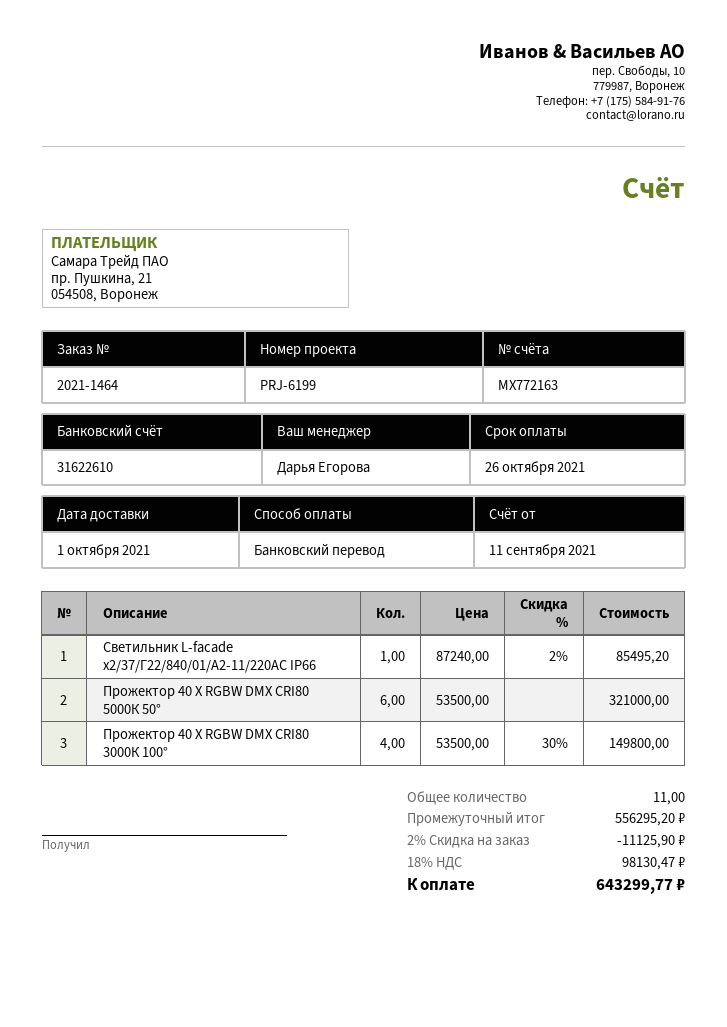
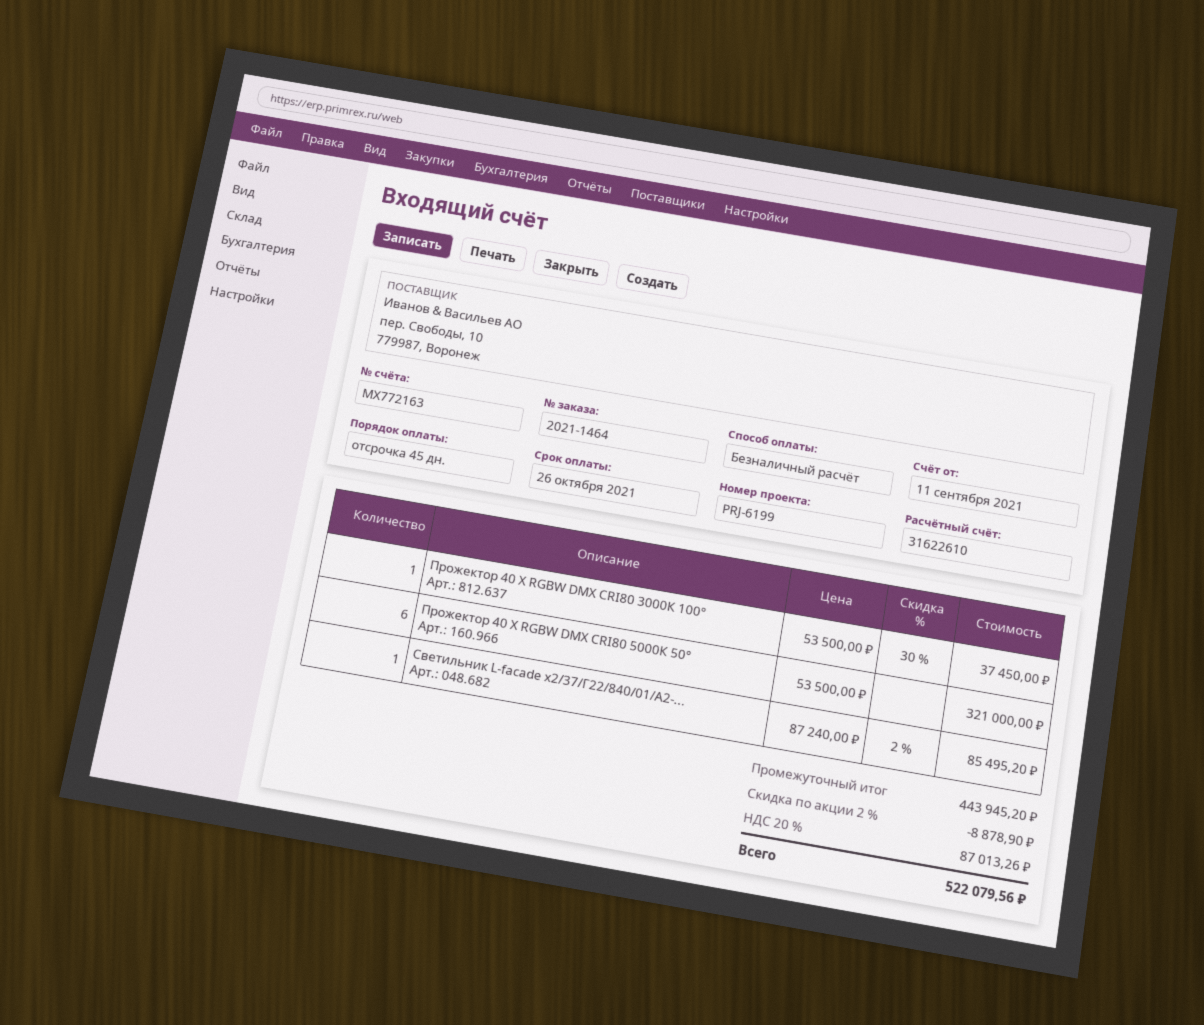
Прожектор 40 X RGBW DMX CRI80 3000К 100°: 4 x 53500.00 - 30% = 149800.00 -> 1 x 53500.00 - 30% = 37450.00
subtotal: 556295.20 -> 443945.20
discount: 2% = 11125.90 -> 2% = 8878.90
tax: 18% = 98130.47 -> 20% = 87013.26
total: 643299.77 -> 522079.56

